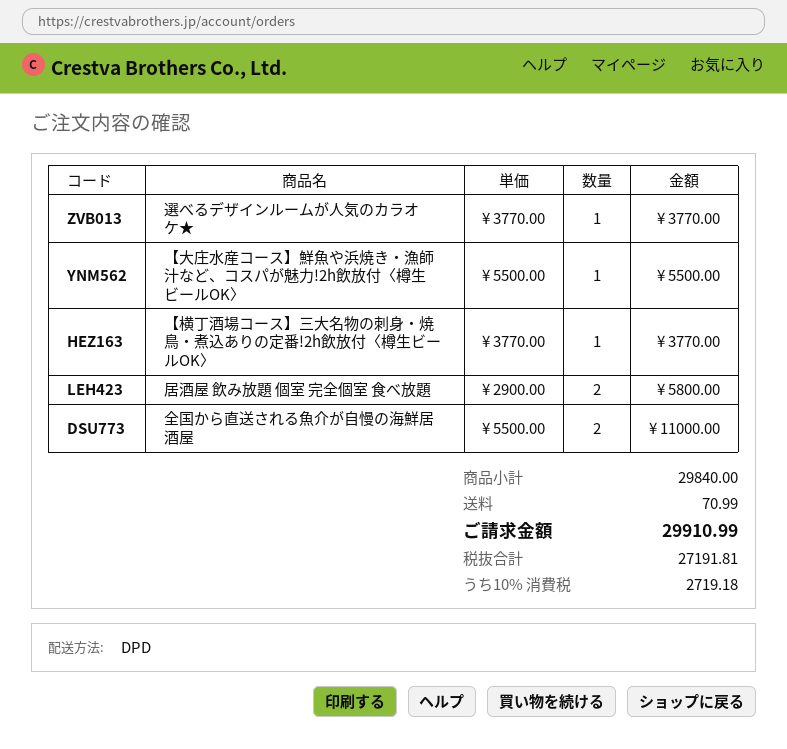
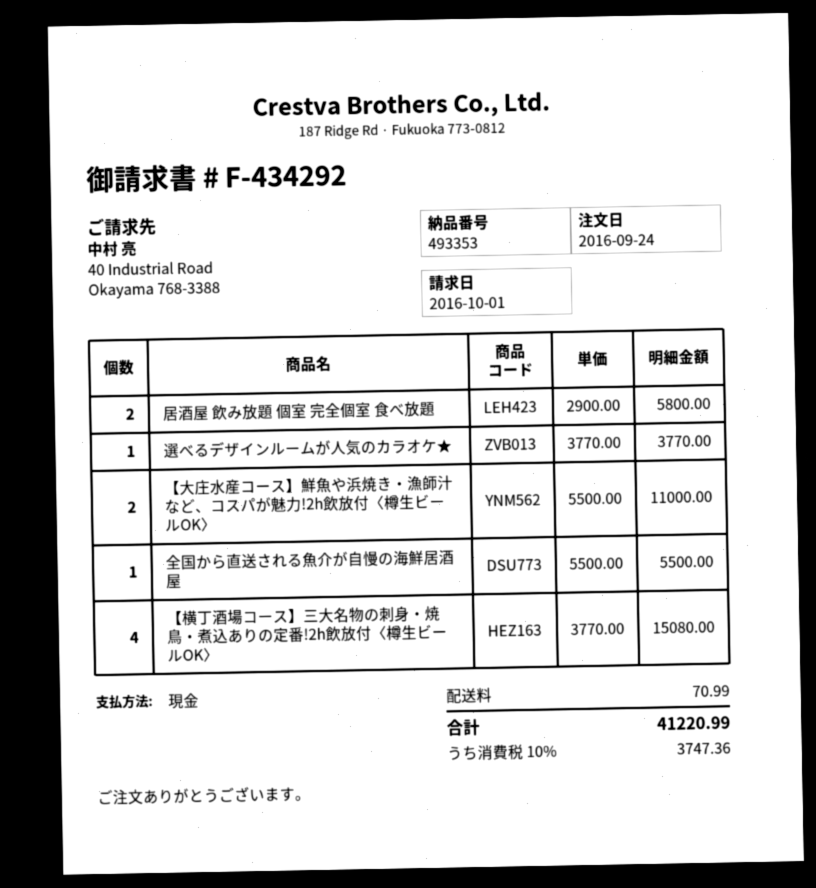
【大庄水産コース】鮮魚や浜焼き・漁師汁など、コスパが魅力!2h飲放付〈樽生ビールOK〉: 1 x 5500.00 = 5500.00 -> 2 x 5500.00 = 11000.00
【横丁酒場コース】三大名物の刺身・焼鳥・煮込ありの定番!2h飲放付〈樽生ビールOK〉: 1 x 3770.00 = 3770.00 -> 4 x 3770.00 = 15080.00
全国から直送される魚介が自慢の海鮮居酒屋: 2 x 5500.00 = 11000.00 -> 1 x 5500.00 = 5500.00
tax: 10% = 2719.18 -> 10% = 3747.36
total: 29910.99 -> 41220.99

